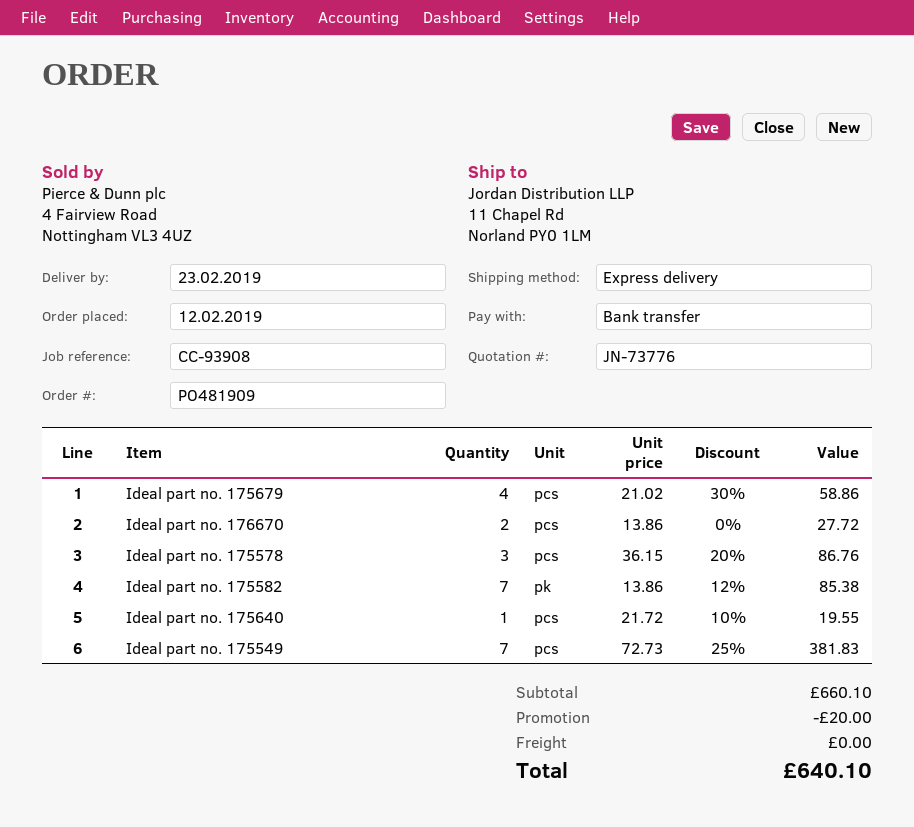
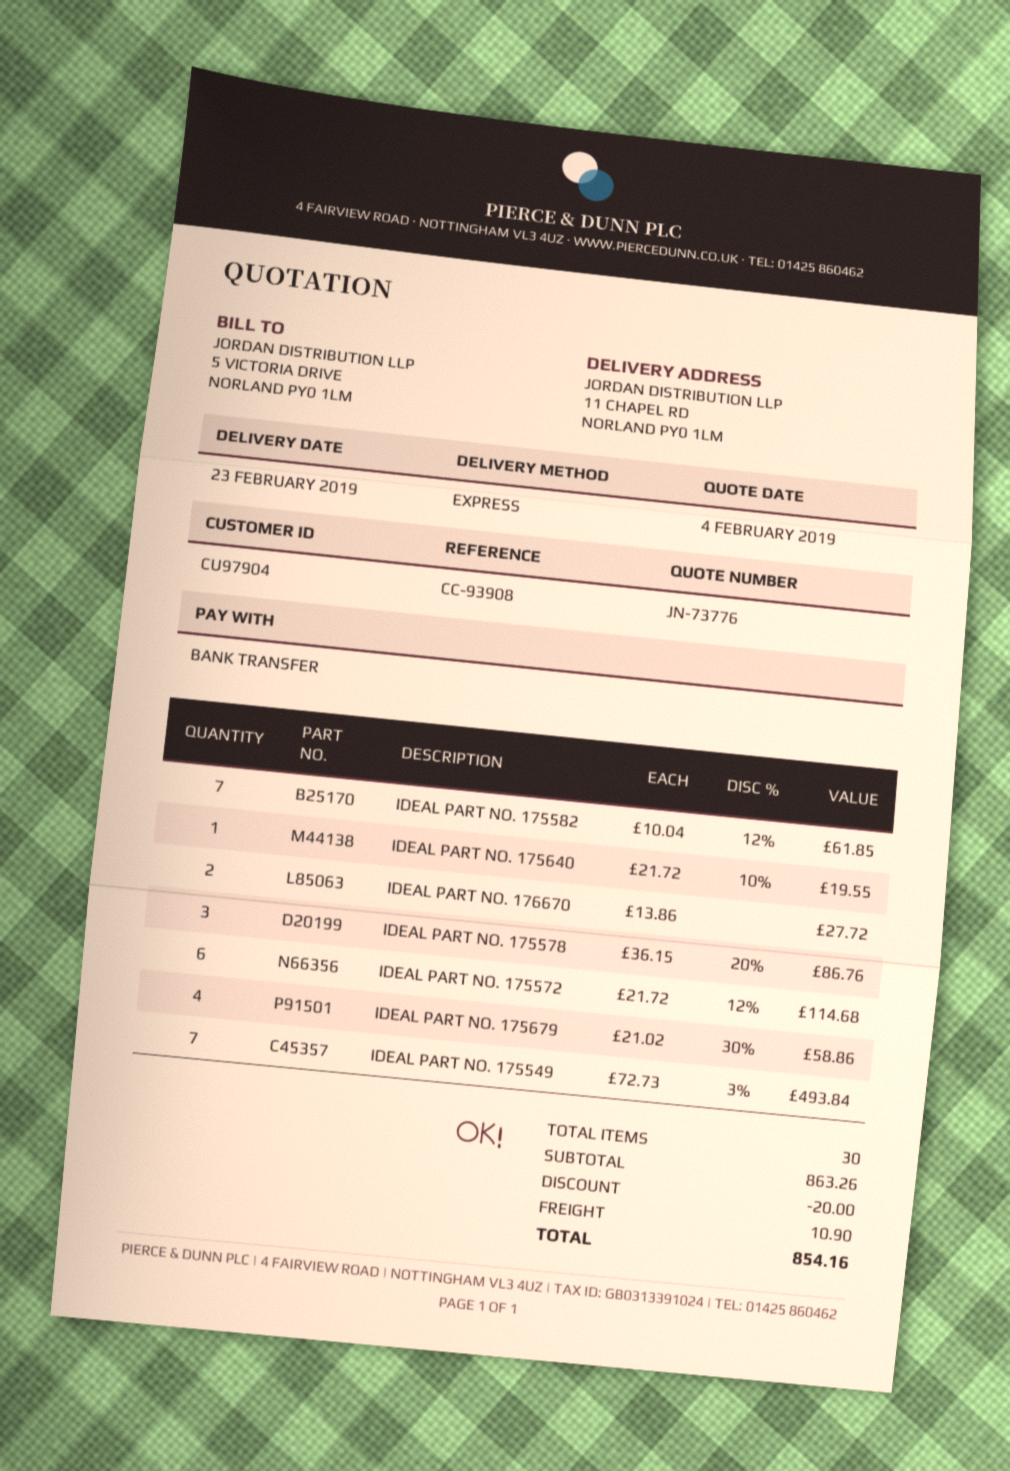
Ideal part no. 175582: 7 x 13.86 - 12% = 85.38 -> 7 x 10.04 - 12% = 61.85
Ideal part no. 175549: 7 x 72.73 - 25% = 381.83 -> 7 x 72.73 - 3% = 493.84
IDEAL PART NO. 175572: none -> 6 x 21.72 - 12% = 114.68
subtotal: 660.10 -> 863.26
shipping: 0.00 -> 10.90
total: 640.10 -> 854.16

